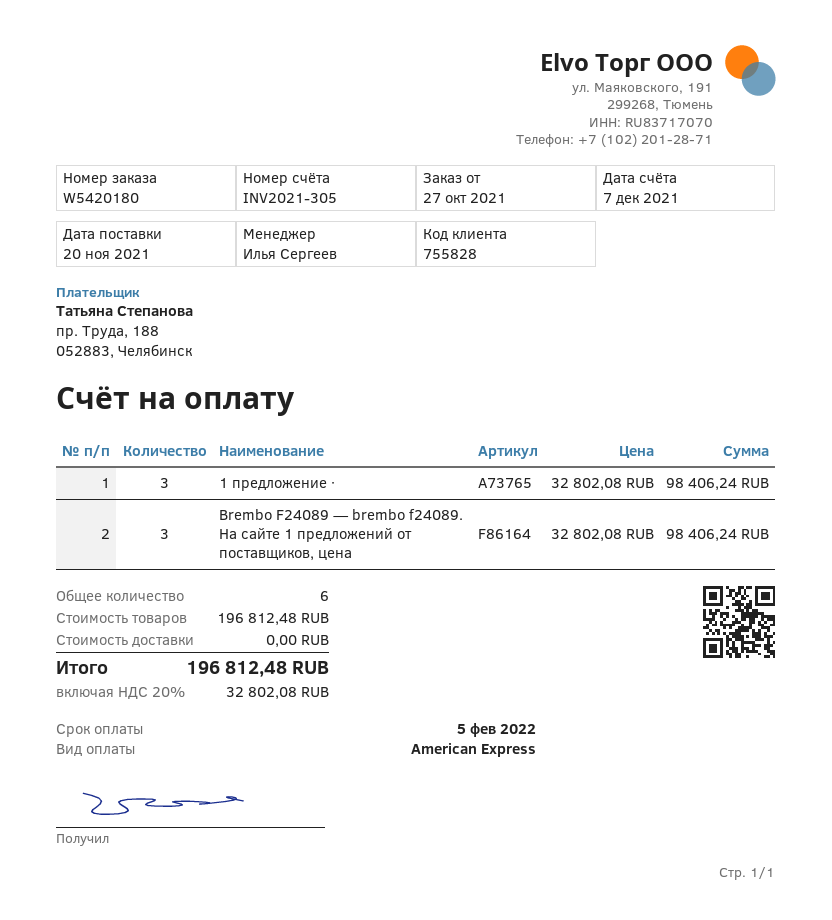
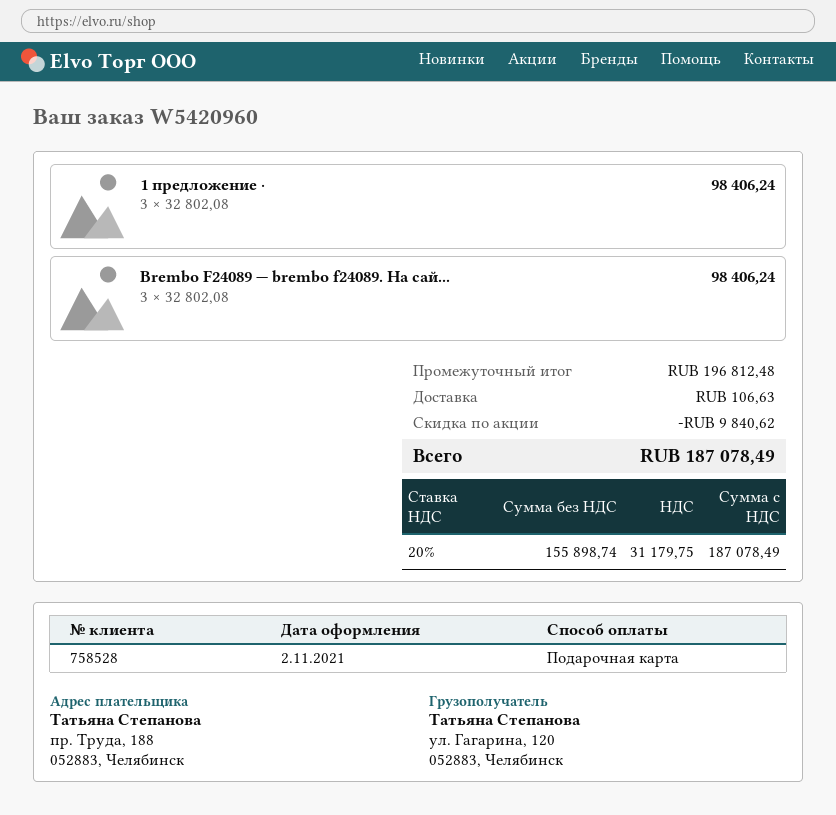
order number: W5420180 -> W5420960
order date: 2021-10-27 -> 2021-11-02
customer number: 755828 -> 758528
payment method: American Express -> gift card
discount: none -> 9840.62
shipping: 0.00 -> 106.63
tax: 20% = 32802.08 -> 20% = 31179.75
total: 196812.48 -> 187078.49

